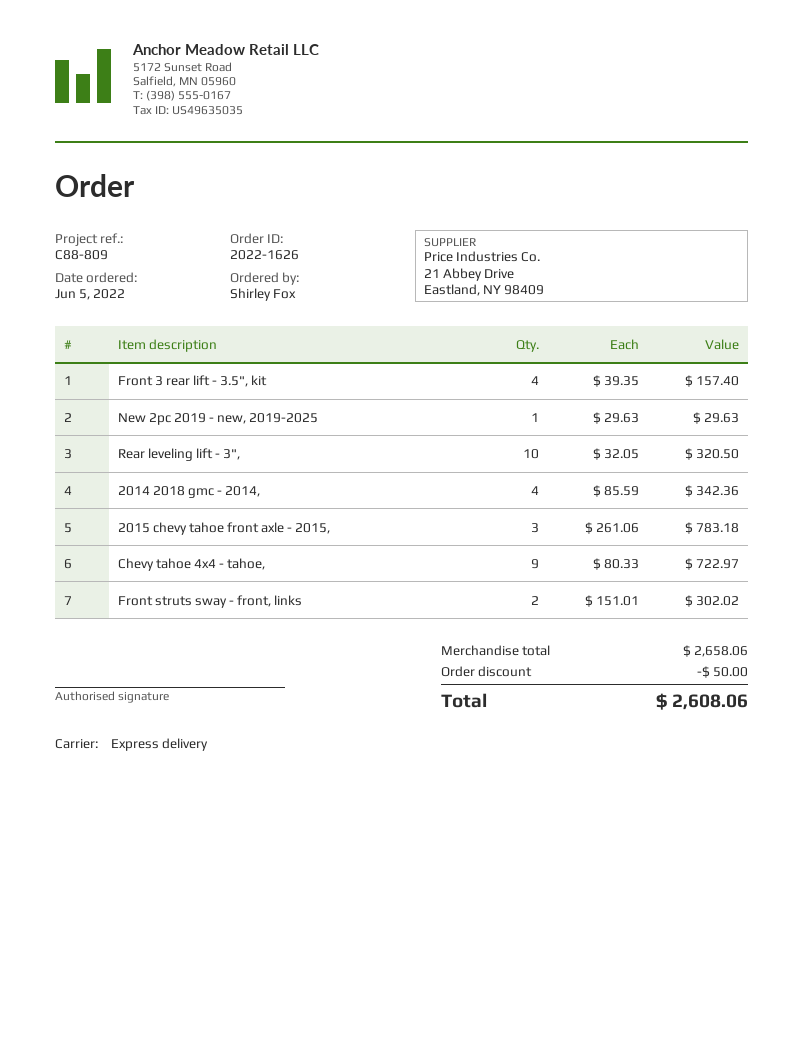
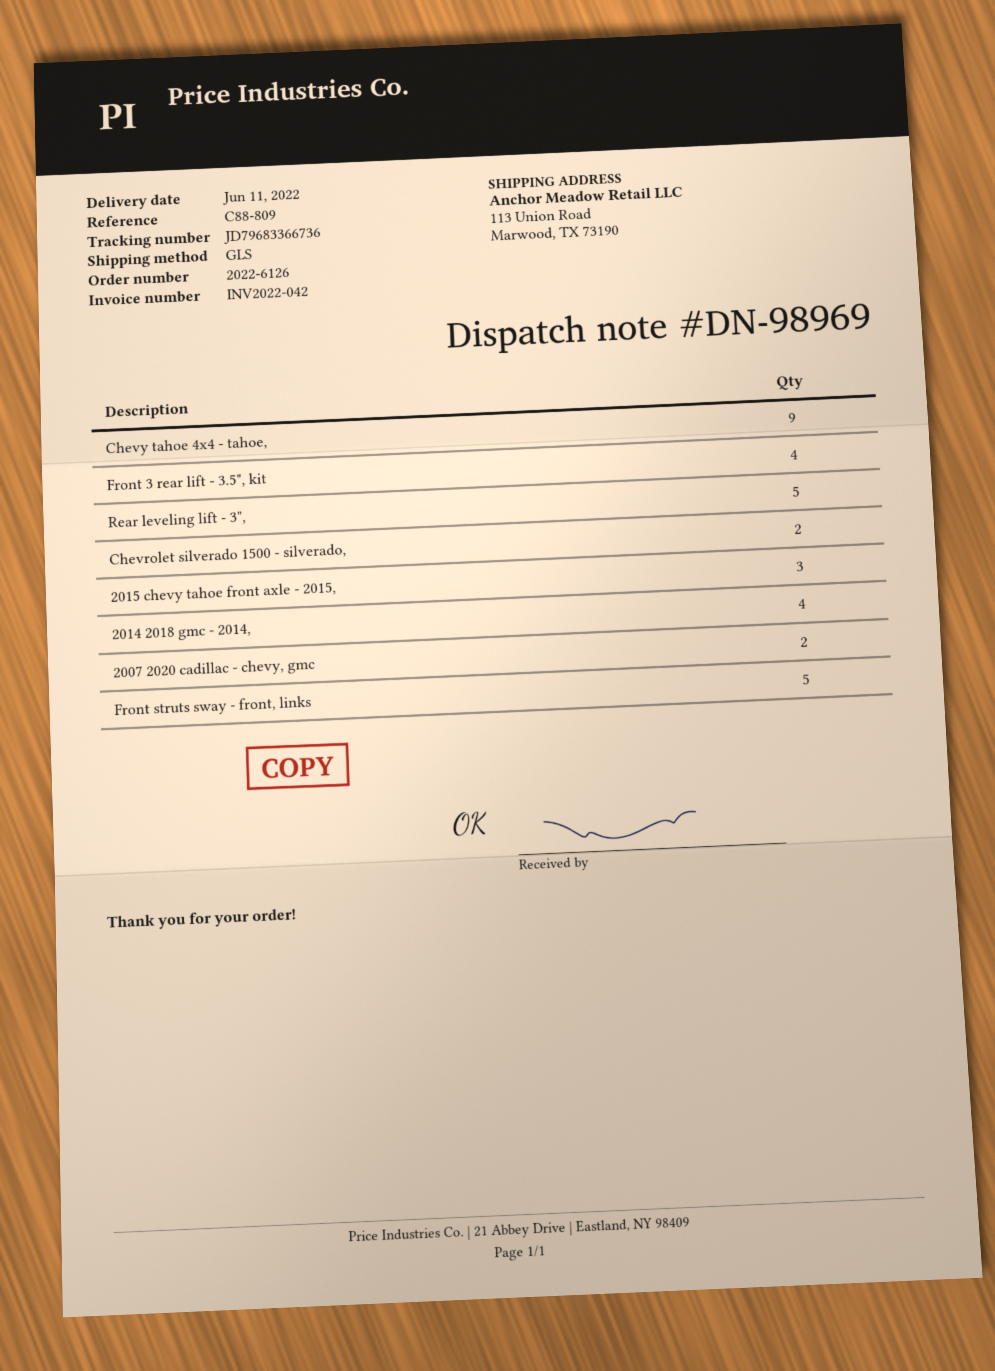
order number: 2022-1626 -> 2022-6126
shipping method: express -> GLS
New 2pc 2019 - new, 2019-2025: 1 -> none
Rear leveling lift - 3",: 10 -> 5
Front struts sway - front, links: 2 -> 5
Chevrolet silverado 1500 - silverado,: none -> 2
2007 2020 cadillac - chevy, gmc: none -> 2

